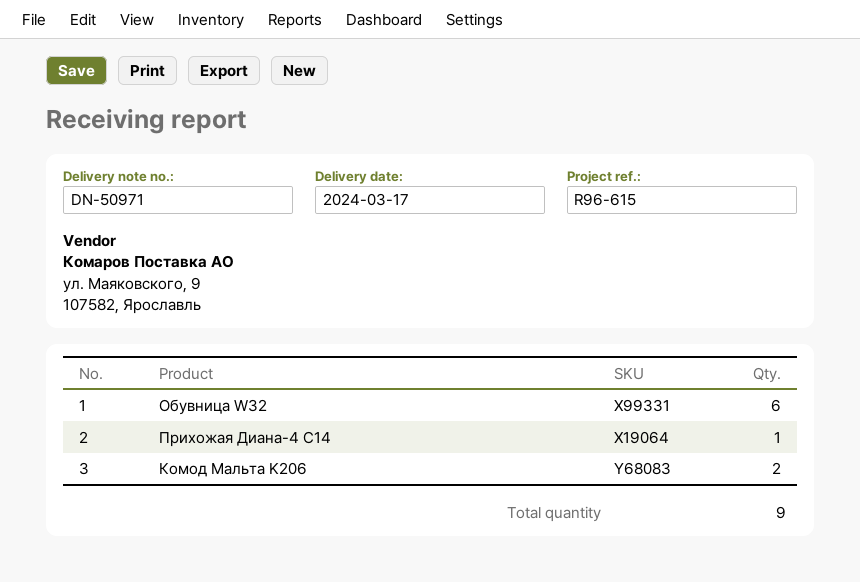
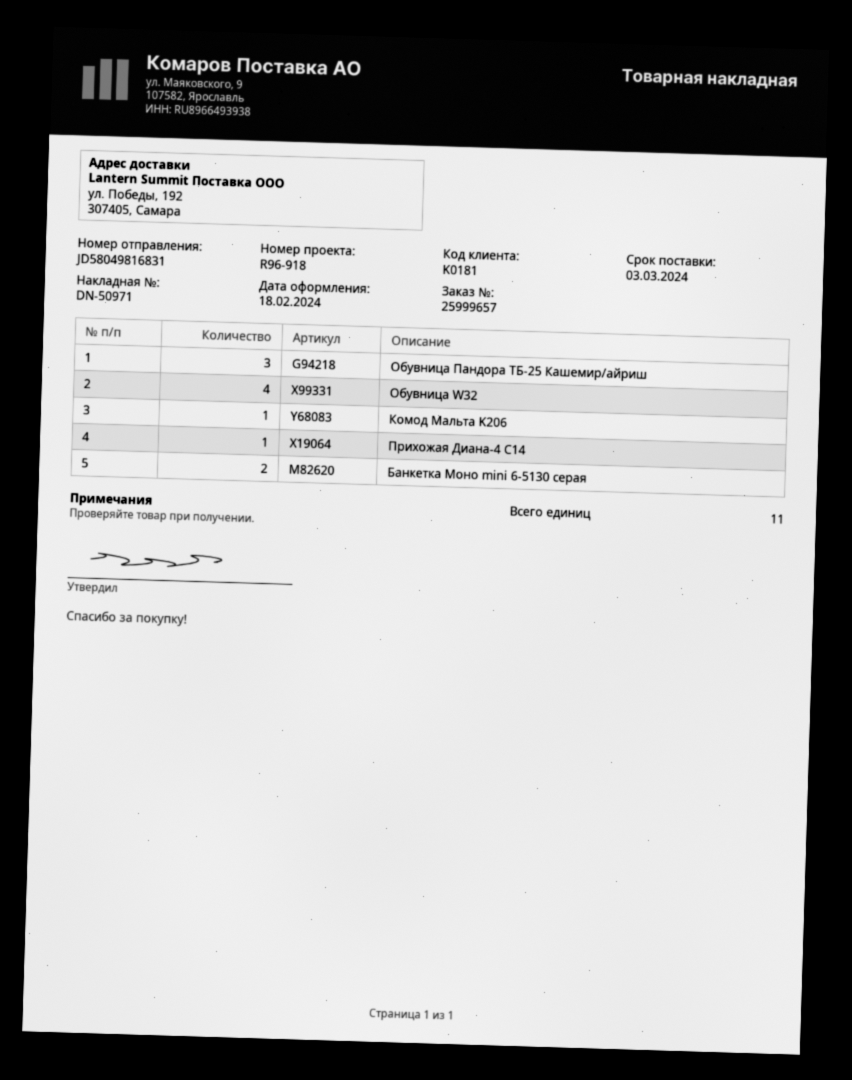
delivery date: 2024-03-17 -> 2024-03-03
reference: R96-615 -> R96-918
Обувница W32: 6 -> 4
Комод Мальта K206: 2 -> 1
Обувница Пандора ТБ-25 Кашемир/айриш: none -> 3
Банкетка Моно mini 6-5130 серая: none -> 2
total quantity: 9 -> 11

